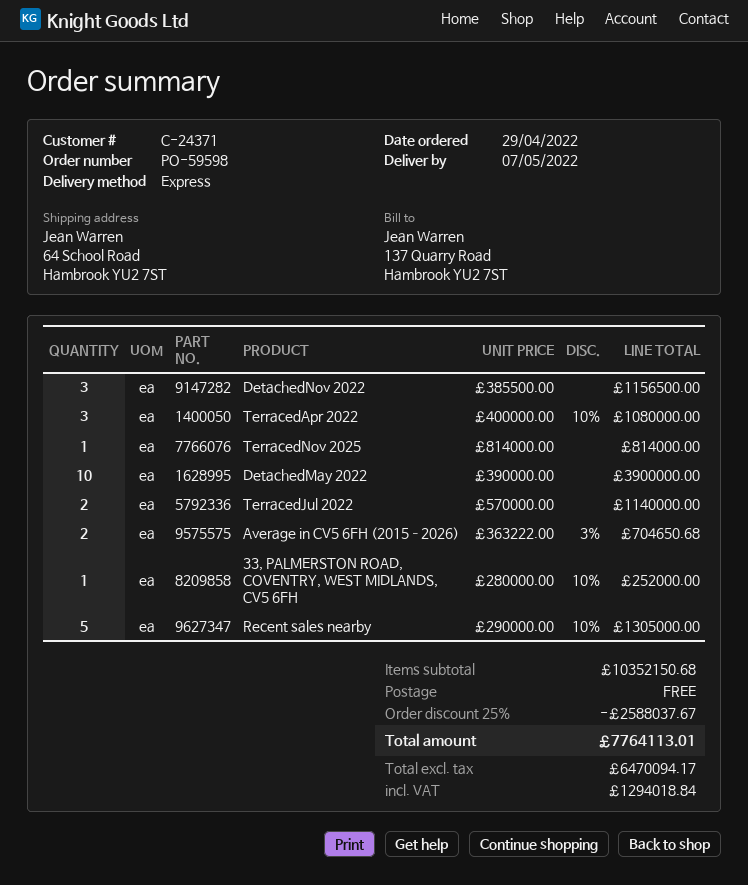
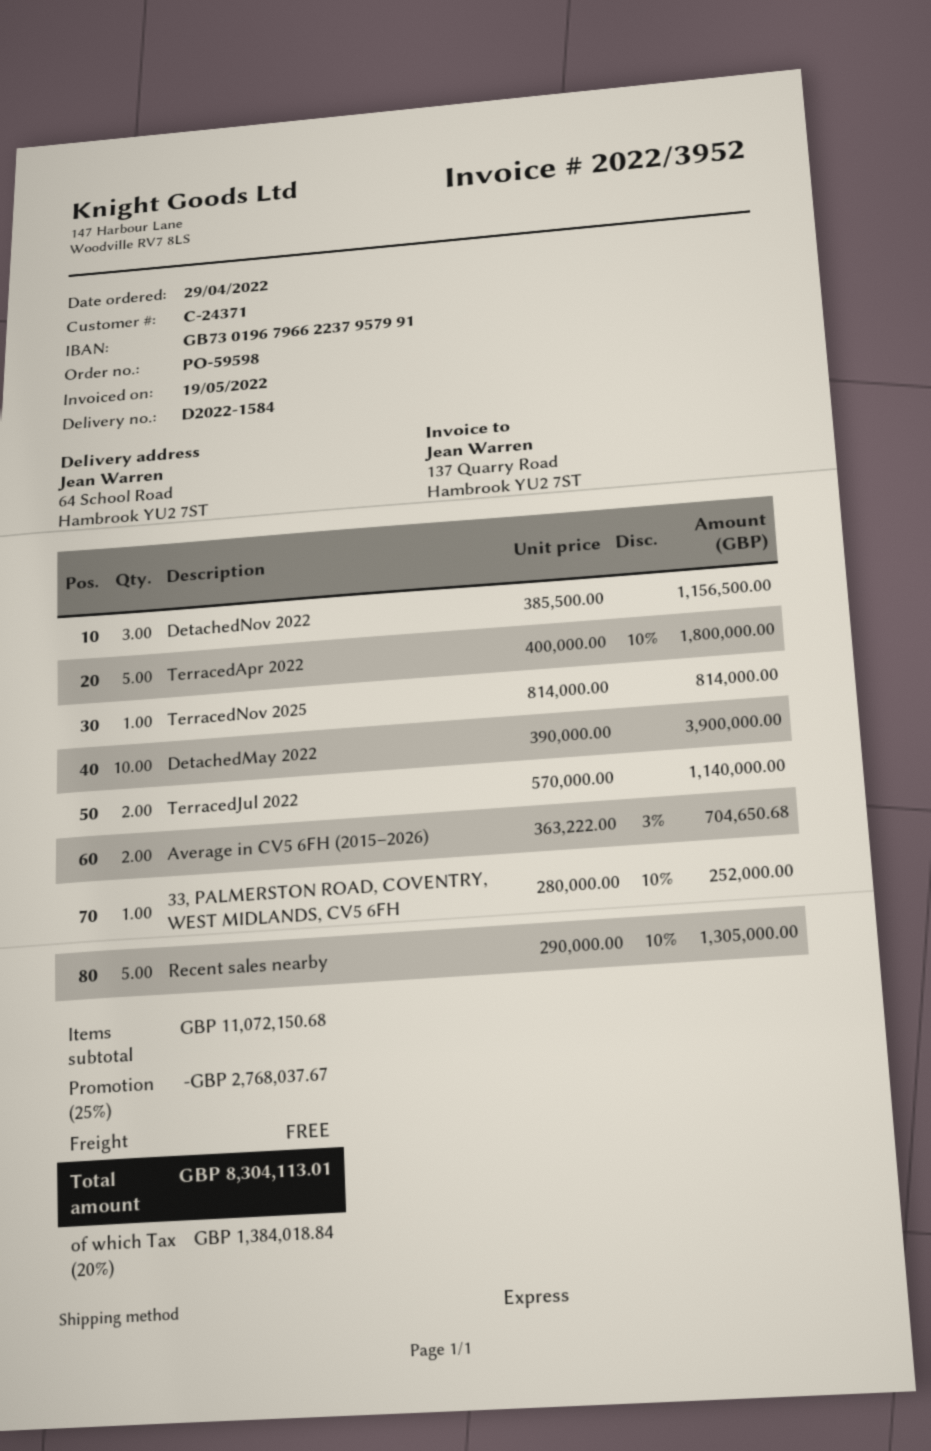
TerracedApr 2022: 3 x 400000.00 - 10% = 1080000.00 -> 5 x 400000.00 - 10% = 1800000.00
subtotal: 10352150.68 -> 11072150.68
discount: 25% = 2588037.67 -> 25% = 2768037.67
tax: 1294018.84 -> 1384018.84
total: 7764113.01 -> 8304113.01

